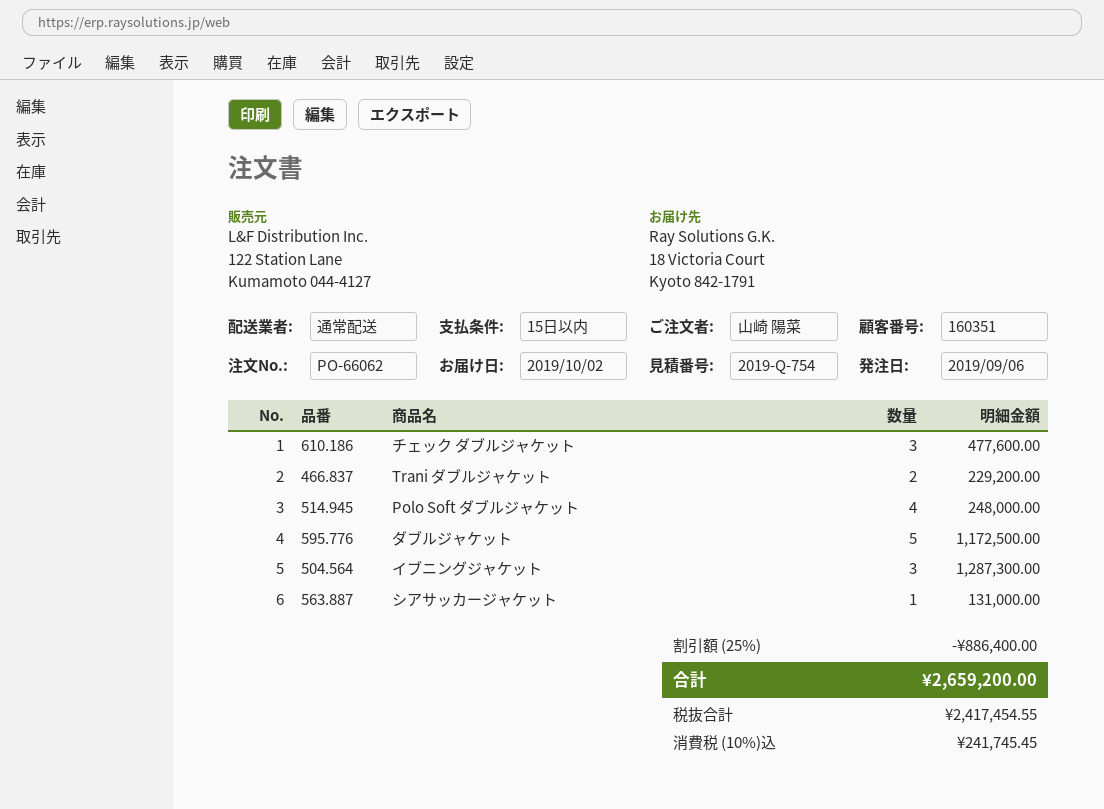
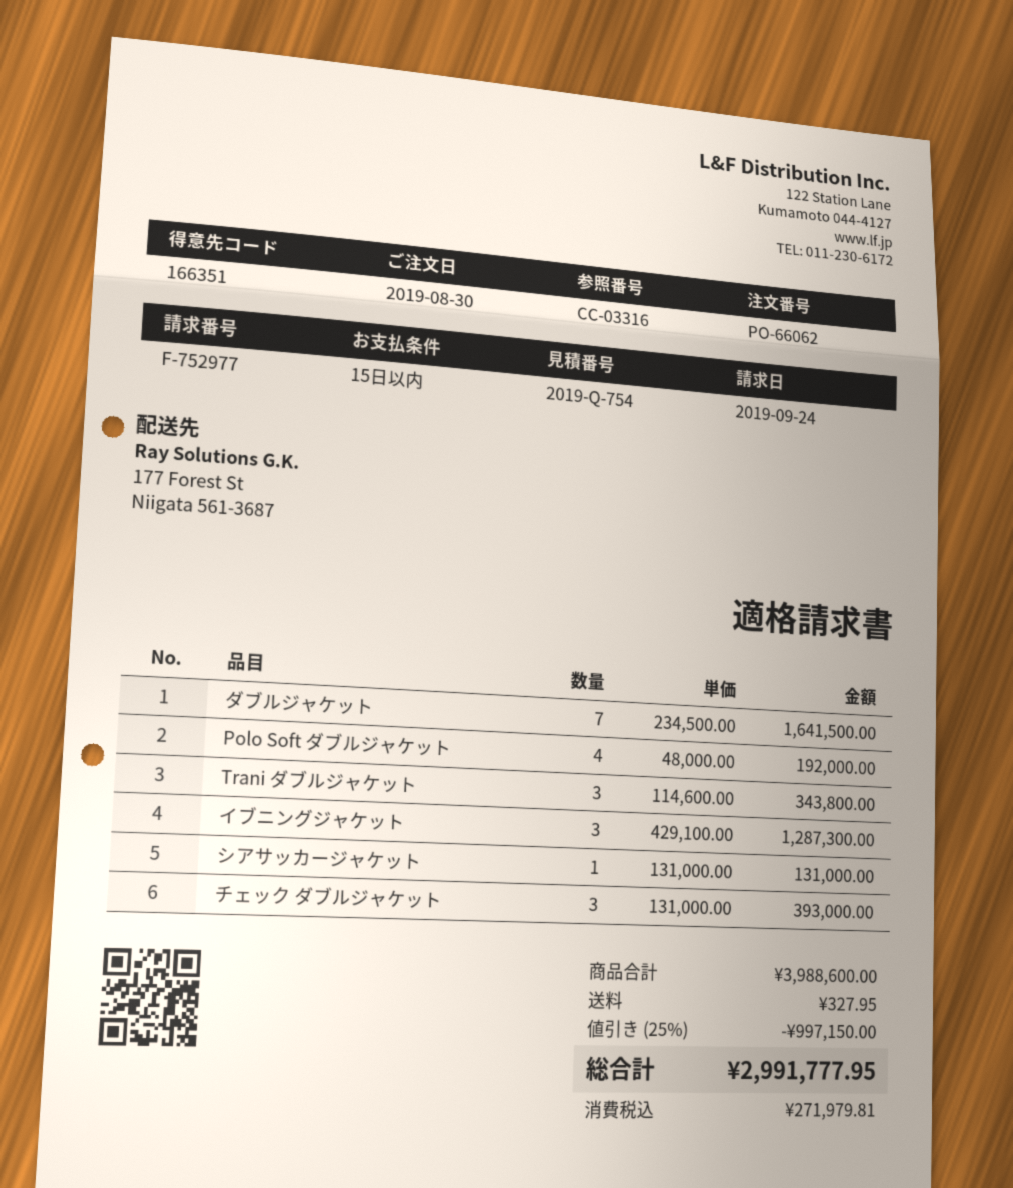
order date: 2019-09-06 -> 2019-08-30
customer number: 160351 -> 166351
ship to: 18 Victoria Court, Kyoto 842-1791 -> 177 Forest St, Niigata 561-3687
チェック ダブルジャケット: 3 for 477600.00 -> 3 for 393000.00
Trani ダブルジャケット: 2 for 229200.00 -> 3 for 343800.00
Polo Soft ダブルジャケット: 4 for 248000.00 -> 4 for 192000.00
ダブルジャケット: 5 for 1172500.00 -> 7 for 1641500.00
discount: 25% = 886400.00 -> 25% = 997150.00
shipping: none -> 327.95
tax: 241745.45 -> 271979.81
total: 2659200.00 -> 2991777.95

